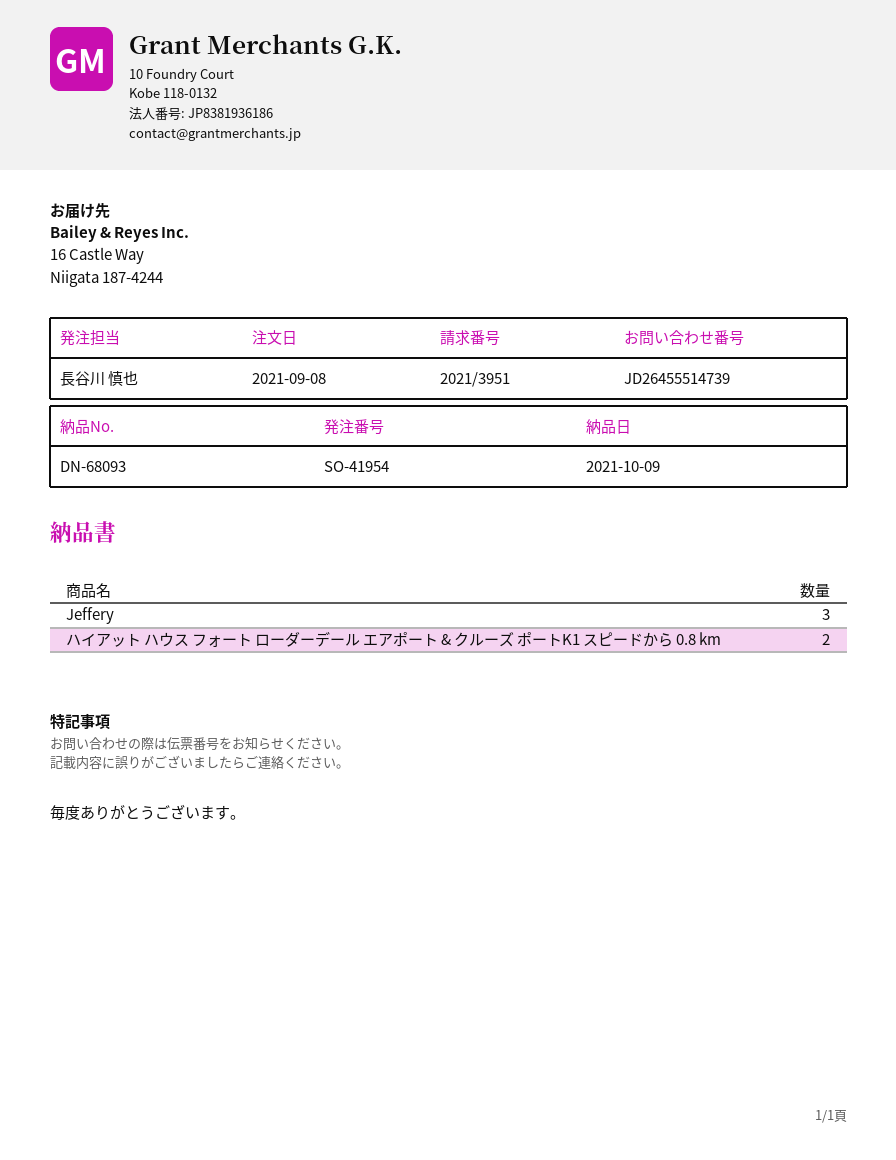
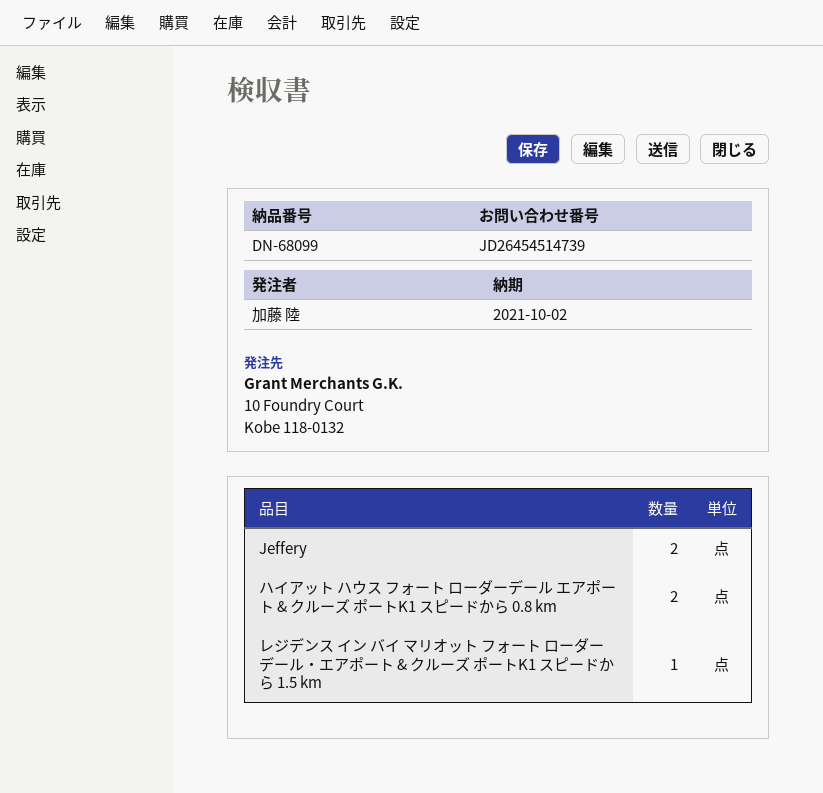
delivery note number: DN-68093 -> DN-68099
delivery date: 2021-10-09 -> 2021-10-02
ordered by: 長谷川 慎也 -> 加藤 陸
tracking number: JD26455514739 -> JD26454514739
Jeffery: 3 -> 2
レジデンス イン バイ マリオット フォート ローダーデール・エアポート & クルーズ ポートK1 スピードから 1.5 km: none -> 1

